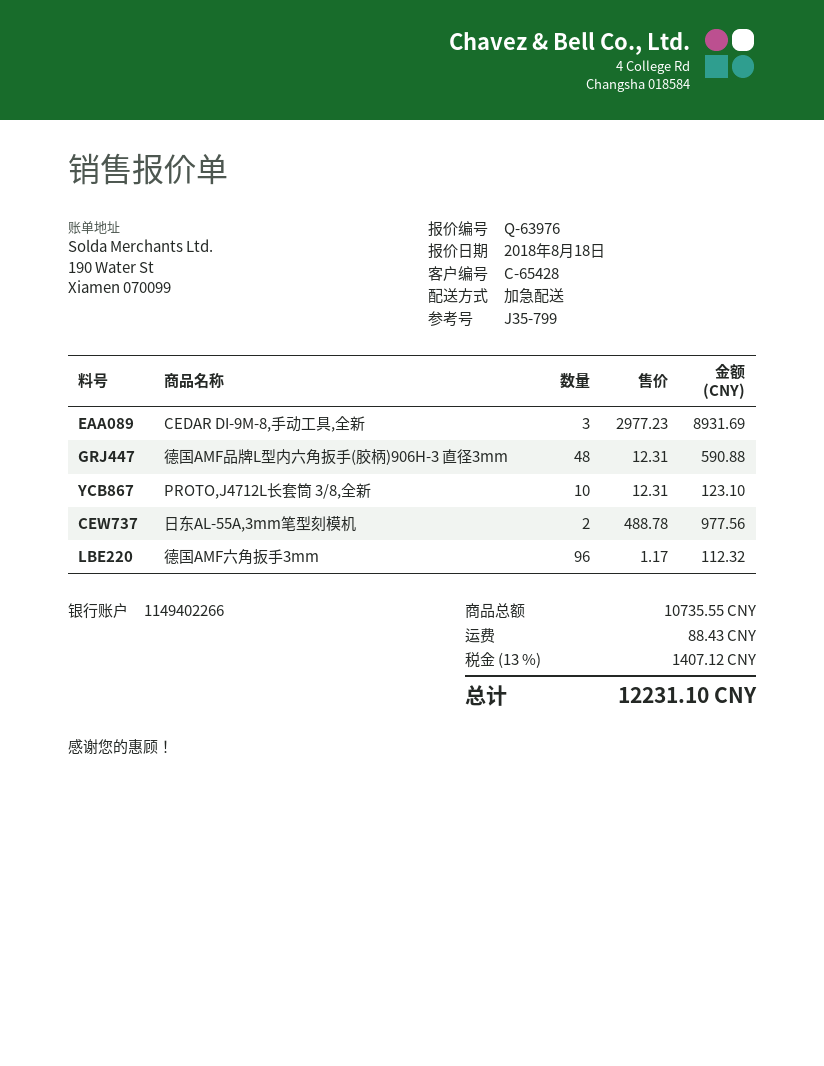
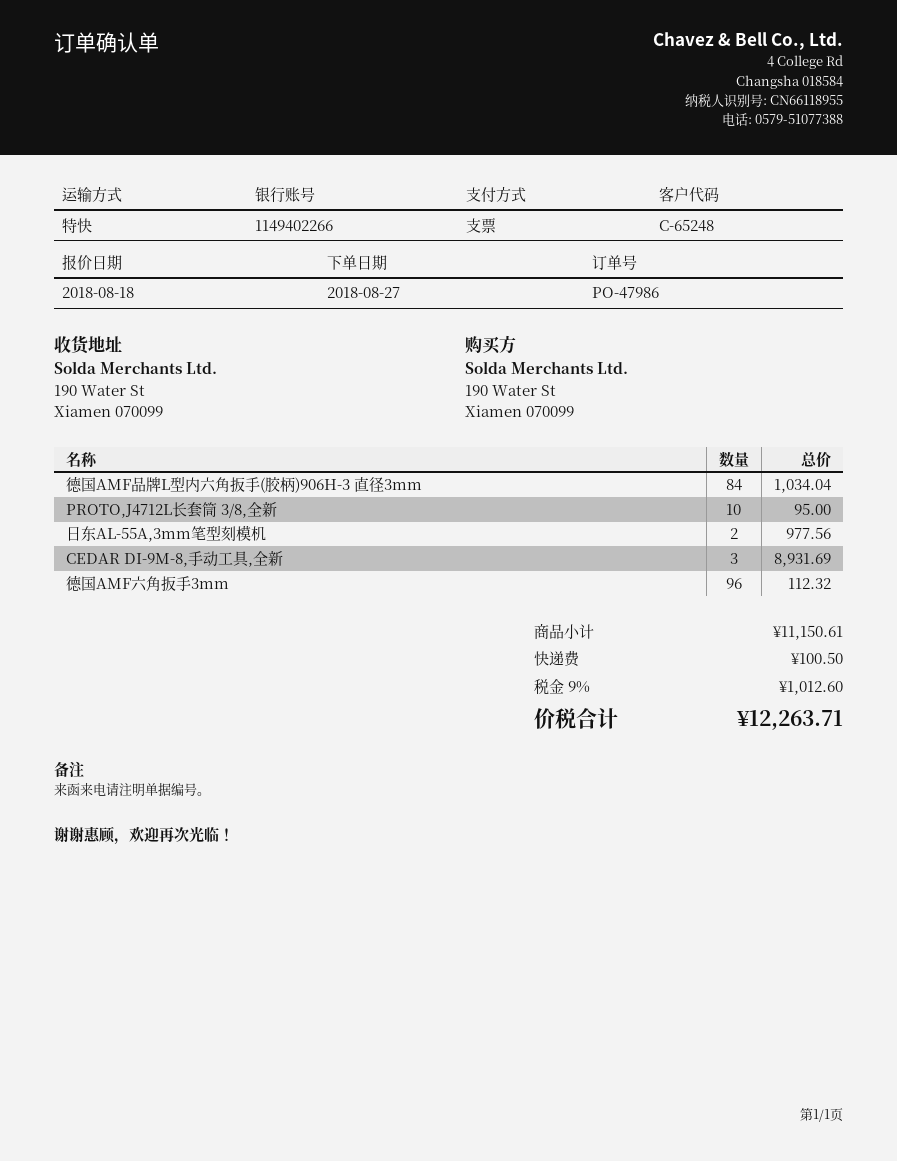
customer number: C-65428 -> C-65248
德国AMF品牌L型内六角扳手(胶柄)906H-3 直径3mm: 48 for 590.88 -> 84 for 1034.04
PROTO,J4712L长套筒 3/8,全新: 10 for 123.10 -> 10 for 95.00
subtotal: 10735.55 -> 11150.61
shipping: 88.43 -> 100.50
tax: 13% = 1407.12 -> 9% = 1012.60
total: 12231.10 -> 12263.71

